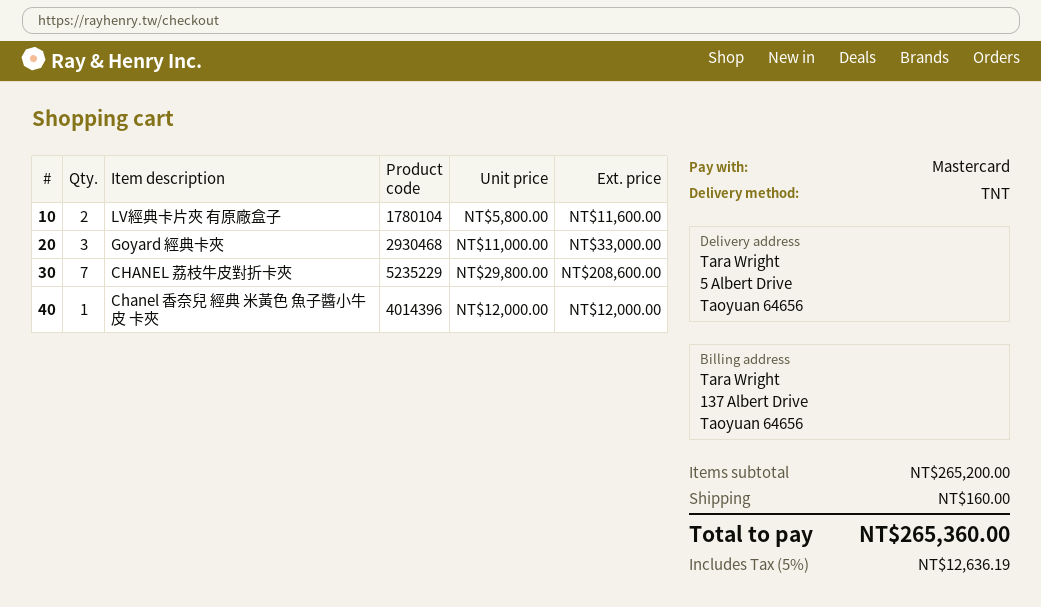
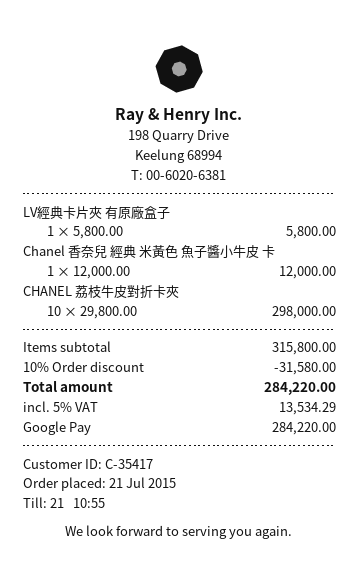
payment method: Mastercard -> Google Pay
LV經典卡片夾 有原廠盒子: 2 x 5800.00 = 11600.00 -> 1 x 5800.00 = 5800.00
Goyard 經典卡夾: 3 x 11000.00 = 33000.00 -> none
CHANEL 荔枝牛皮對折卡夾: 7 x 29800.00 = 208600.00 -> 10 x 29800.00 = 298000.00
subtotal: 265200.00 -> 315800.00
discount: none -> 10% = 31580.00
shipping: 160.00 -> none
tax: 5% = 12636.19 -> 5% = 13534.29
total: 265360.00 -> 284220.00

